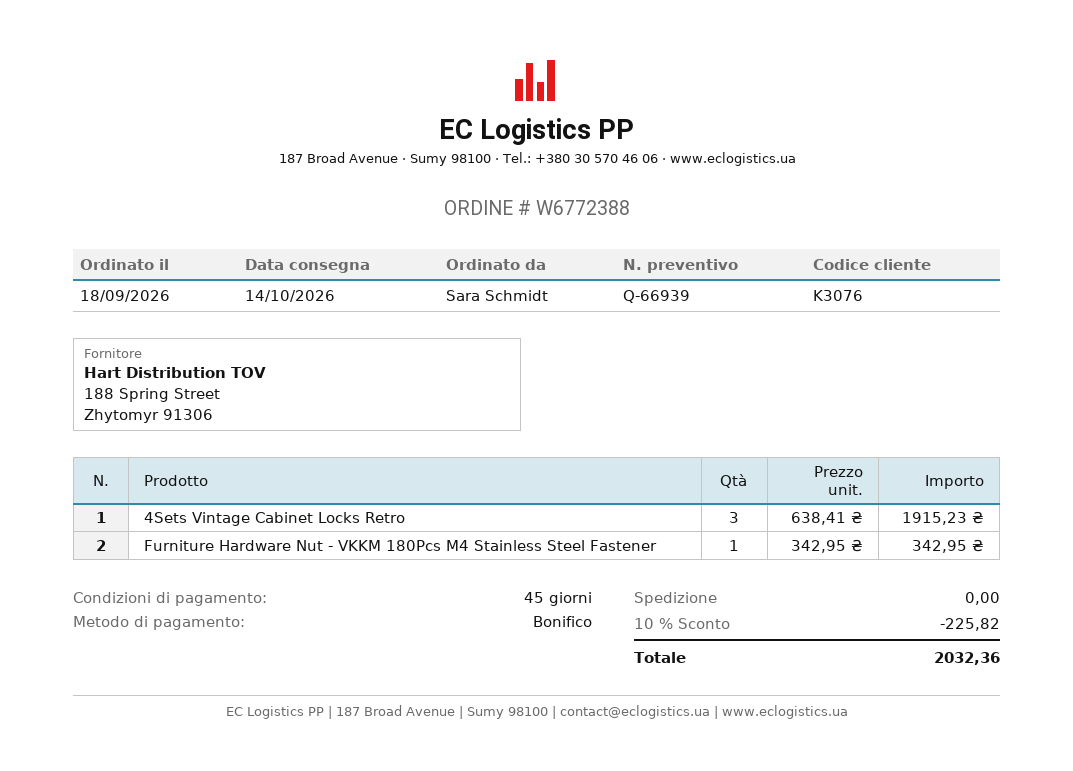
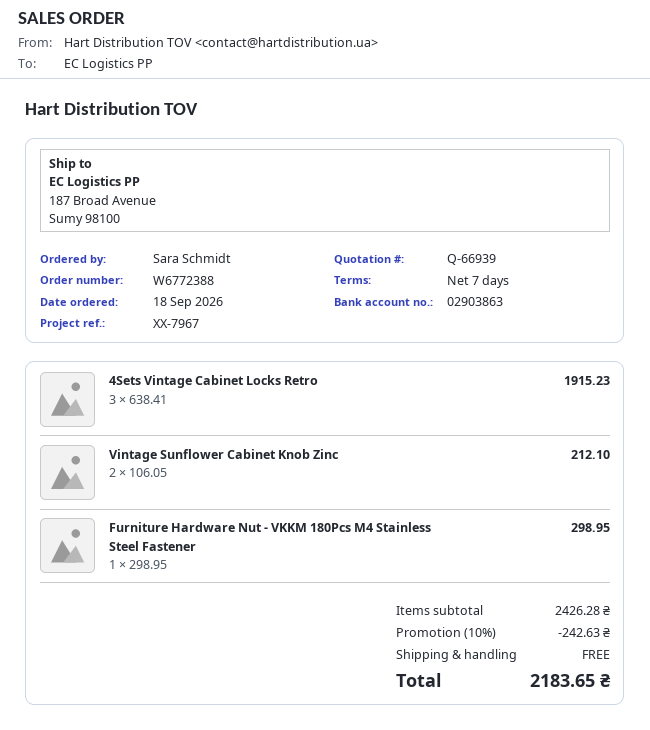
payment terms: 45 days -> 7 days
Furniture Hardware Nut - VKKM 180Pcs M4 Stainless Steel Fastener: 1 x 342.95 = 342.95 -> 1 x 298.95 = 298.95
Vintage Sunflower Cabinet Knob Zinc: none -> 2 x 106.05 = 212.10
discount: 10% = 225.82 -> 10% = 242.63
total: 2032.36 -> 2183.65

